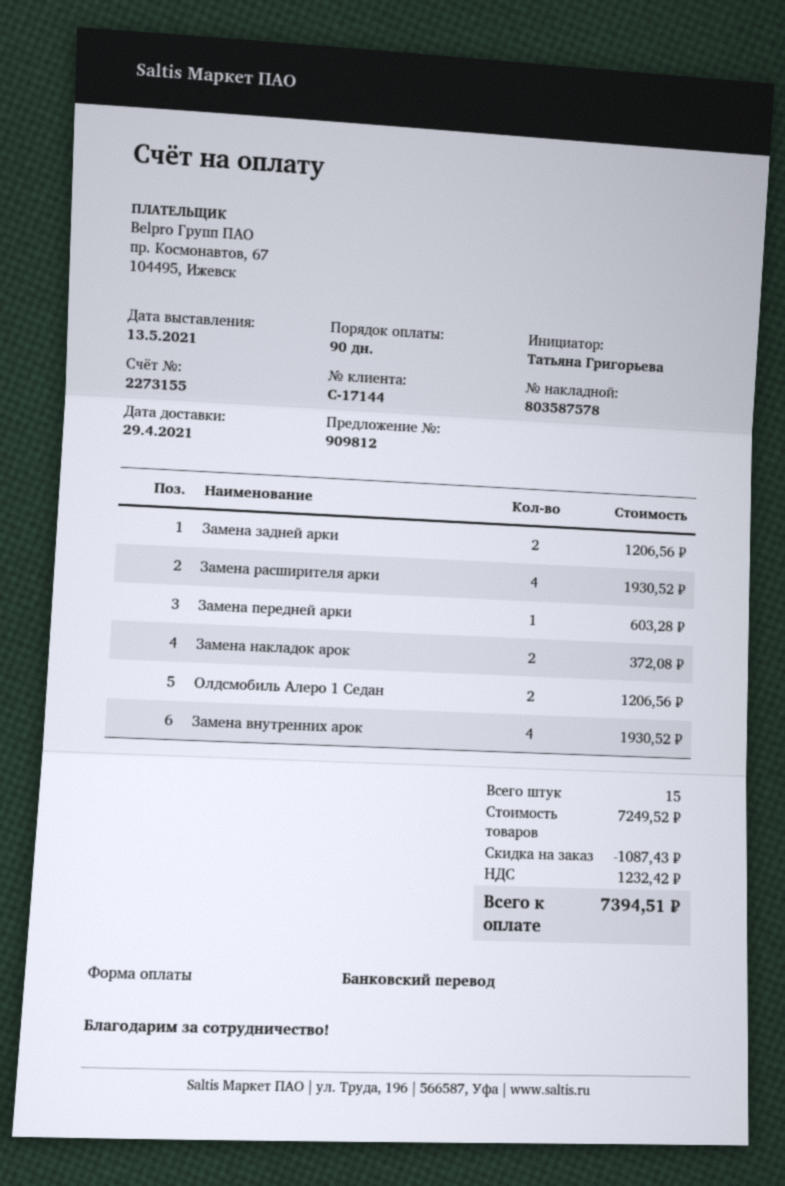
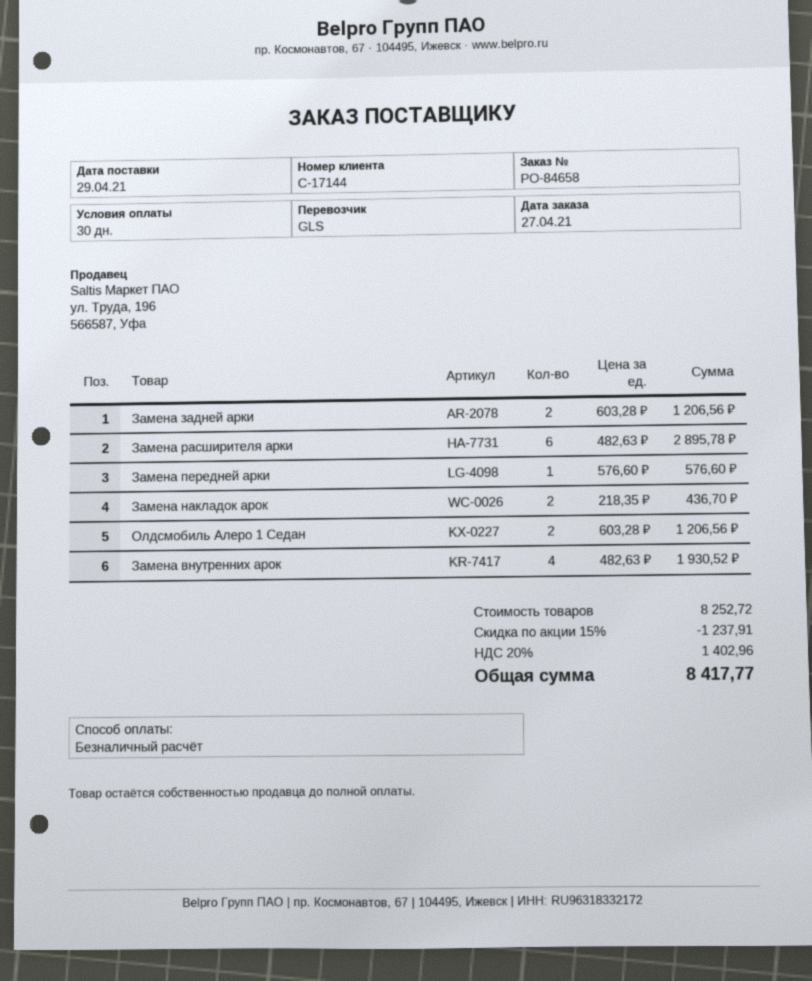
payment terms: 90 days -> 30 days
Замена расширителя арки: 4 for 1930.52 -> 6 for 2895.78
Замена передней арки: 1 for 603.28 -> 1 for 576.60
Замена накладок арок: 2 for 372.08 -> 2 for 436.70
subtotal: 7249.52 -> 8252.72
discount: 1087.43 -> 1237.91
tax: 1232.42 -> 1402.96
total: 7394.51 -> 8417.77

